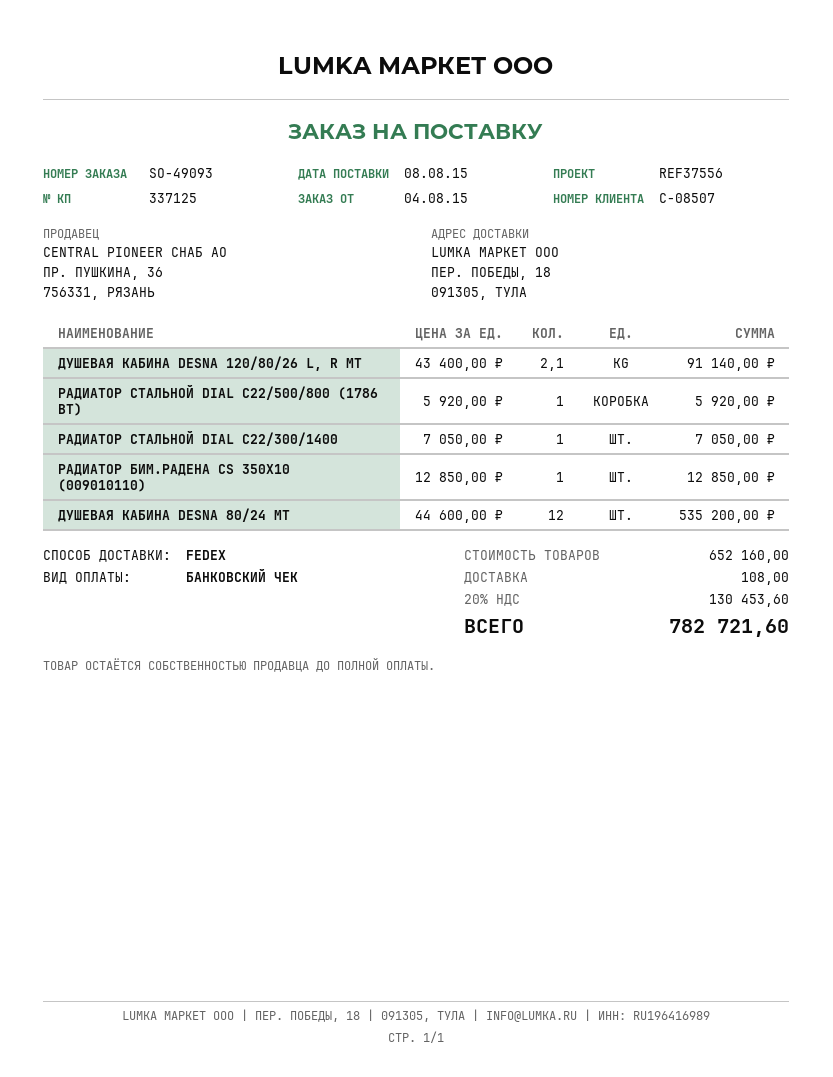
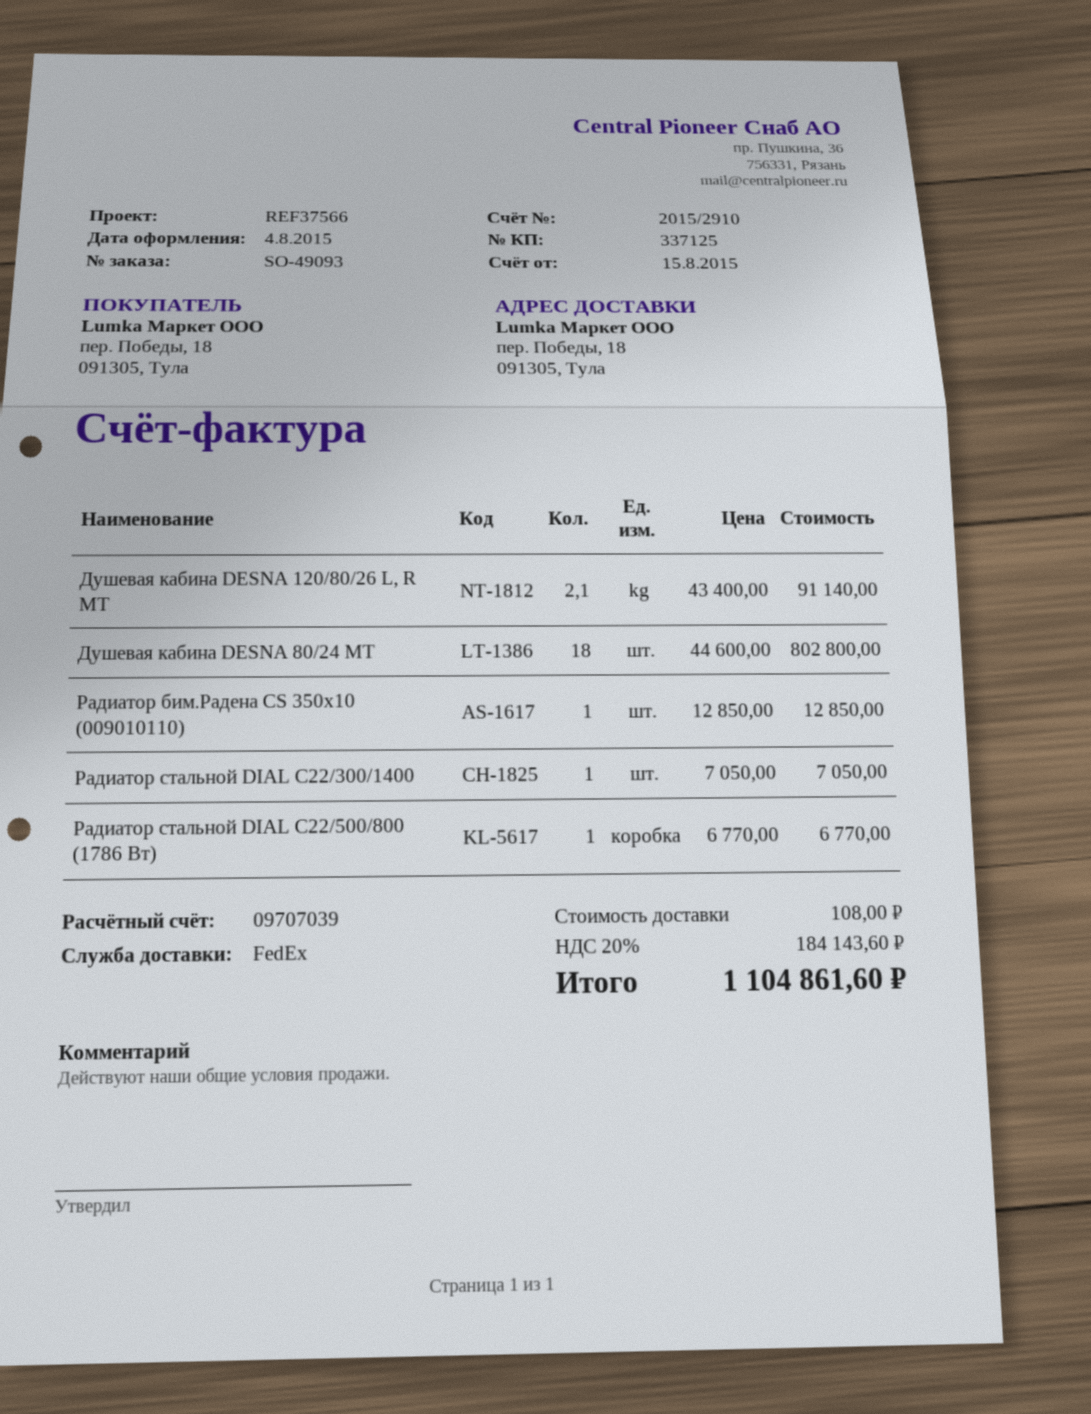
reference: REF37556 -> REF37566
РАДИАТОР СТАЛЬНОЙ DIAL C22/500/800 (1786 ВТ): 1 x 5920.00 = 5920.00 -> 1 x 6770.00 = 6770.00
ДУШЕВАЯ КАБИНА DESNA 80/24 МТ: 12 x 44600.00 = 535200.00 -> 18 x 44600.00 = 802800.00
tax: 20% = 130453.60 -> 20% = 184143.60
total: 782721.60 -> 1104861.60

